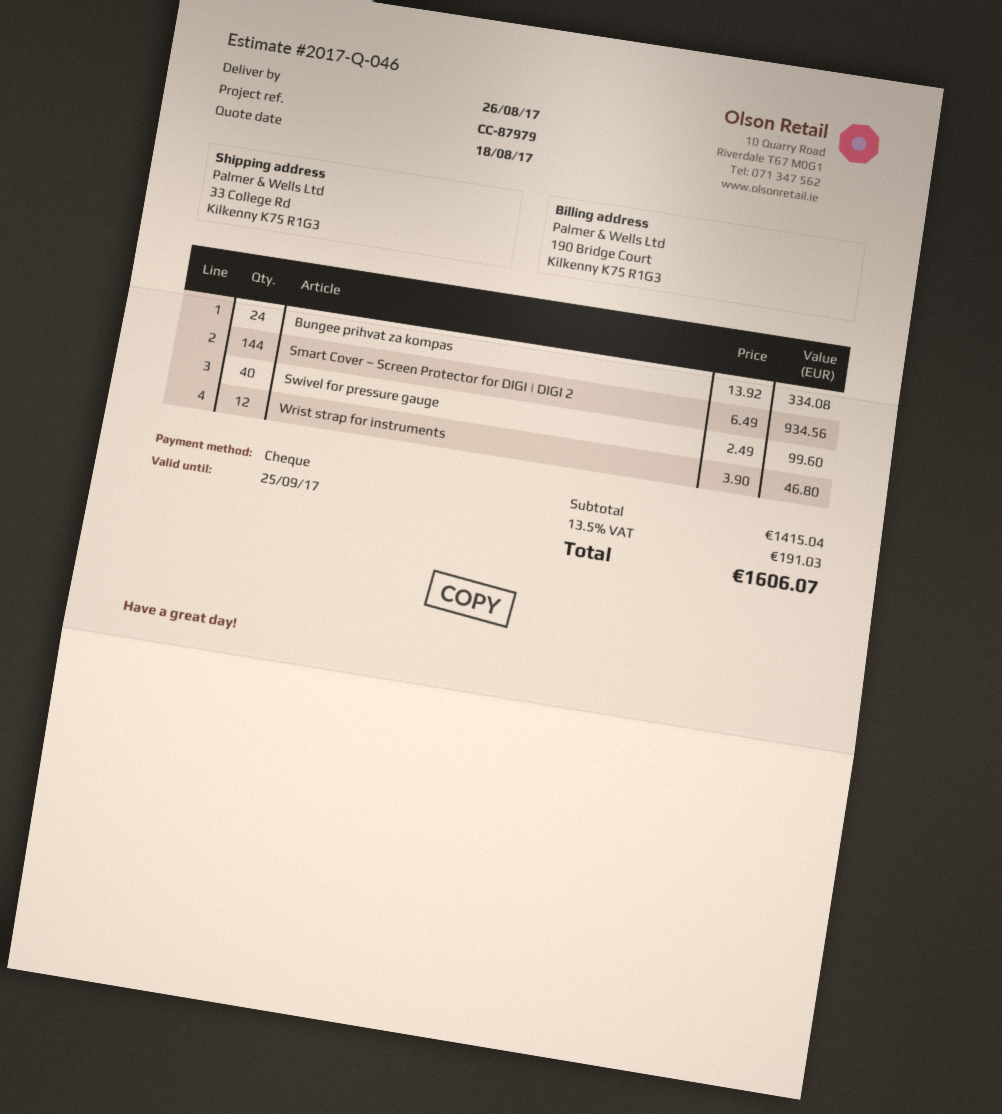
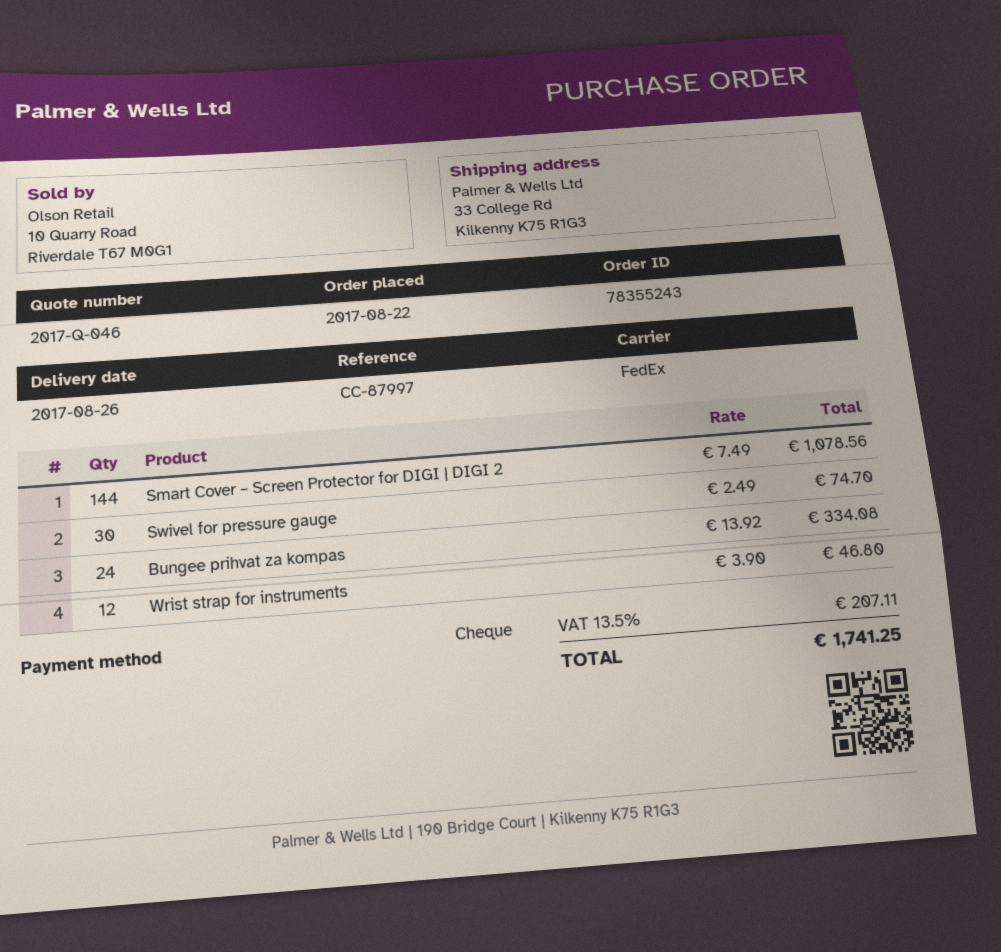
reference: CC-87979 -> CC-87997
Smart Cover – Screen Protector for DIGI | DIGI 2: 144 x 6.49 = 934.56 -> 144 x 7.49 = 1078.56
Swivel for pressure gauge: 40 x 2.49 = 99.60 -> 30 x 2.49 = 74.70
tax: 13.5% = 191.03 -> 13.5% = 207.11
total: 1606.07 -> 1741.25

